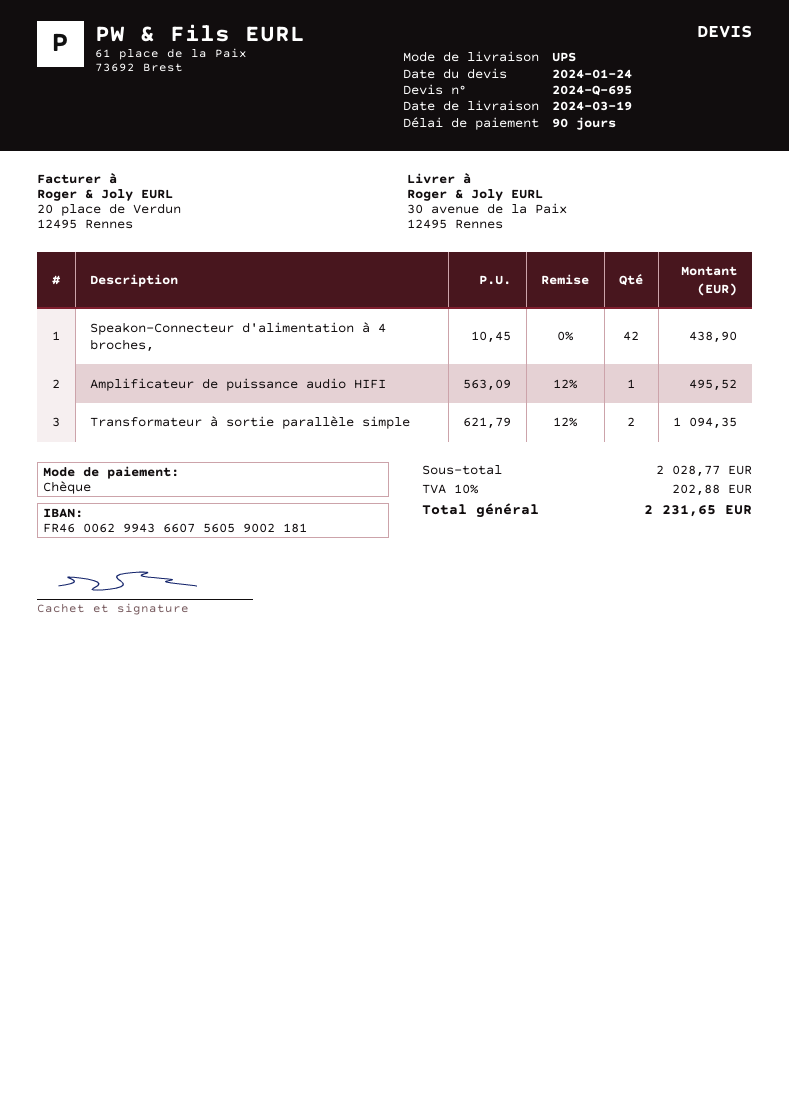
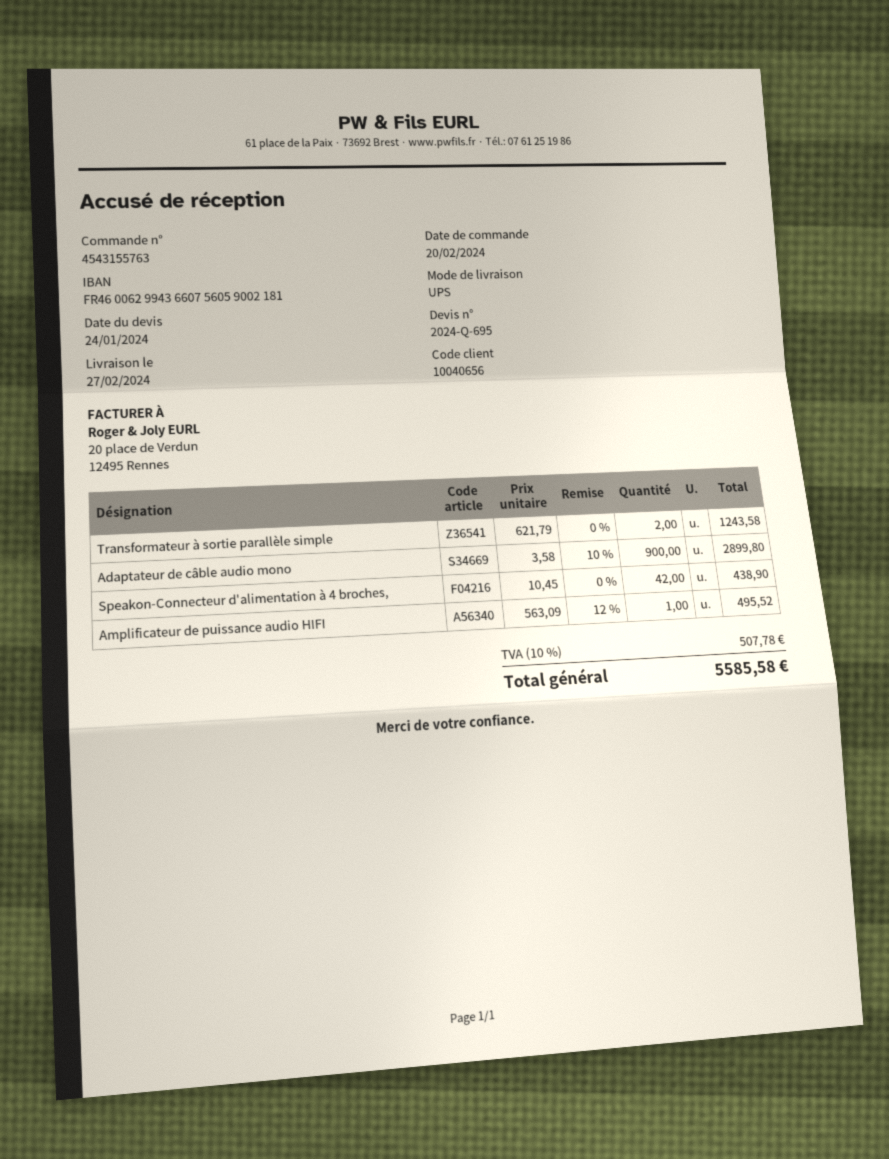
delivery date: 2024-03-19 -> 2024-02-27
Transformateur à sortie parallèle simple: 2 x 621.79 - 12% = 1094.35 -> 2 x 621.79 = 1243.58
Adaptateur de câble audio mono: none -> 900 x 3.58 - 10% = 2899.80
tax: 10% = 202.88 -> 10% = 507.78
total: 2231.65 -> 5585.58

